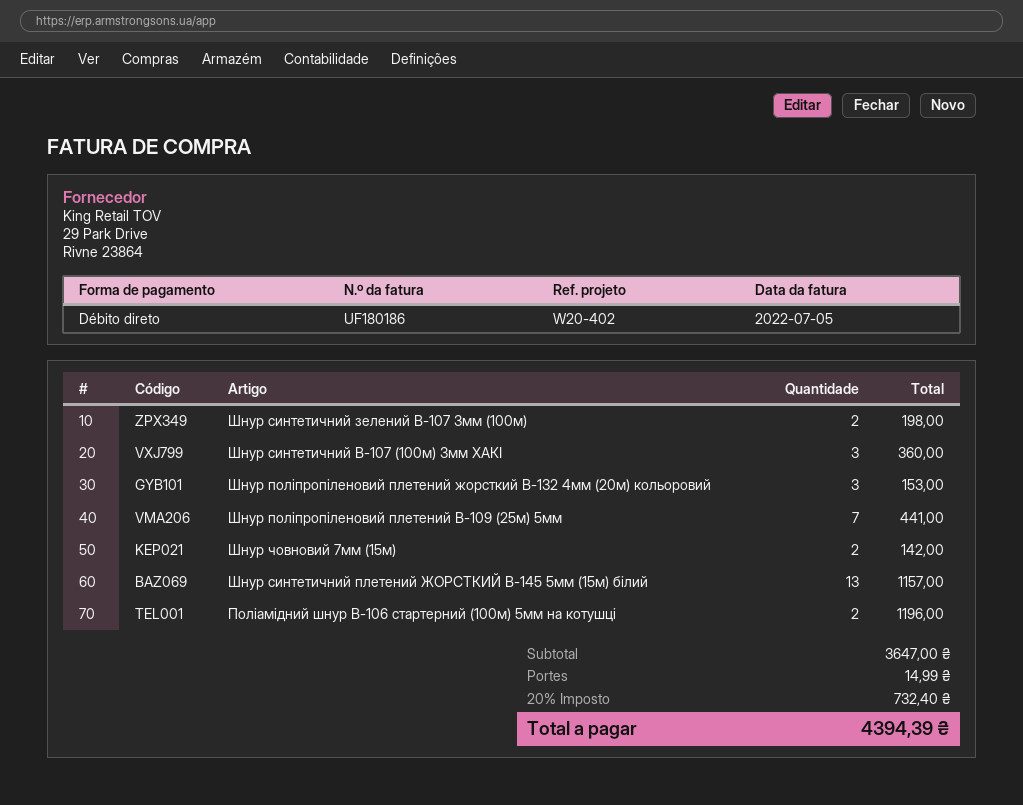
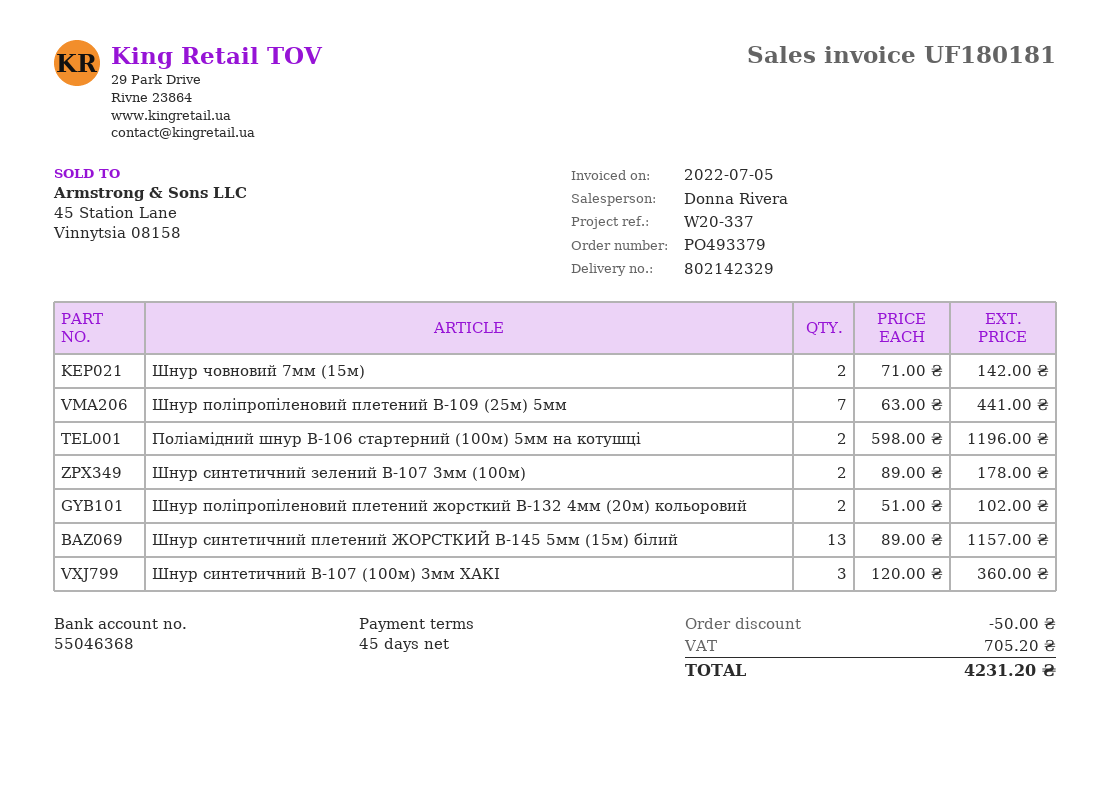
invoice number: UF180186 -> UF180181
reference: W20-402 -> W20-337
Шнур синтетичний зелений В-107 3мм (100м): 2 for 198.00 -> 2 for 178.00
Шнур поліпропіленовий плетений жорсткий В-132 4мм (20м) кольоровий: 3 for 153.00 -> 2 for 102.00
discount: none -> 50.00
shipping: 14.99 -> none
tax: 732.40 -> 705.20
total: 4394.39 -> 4231.20

